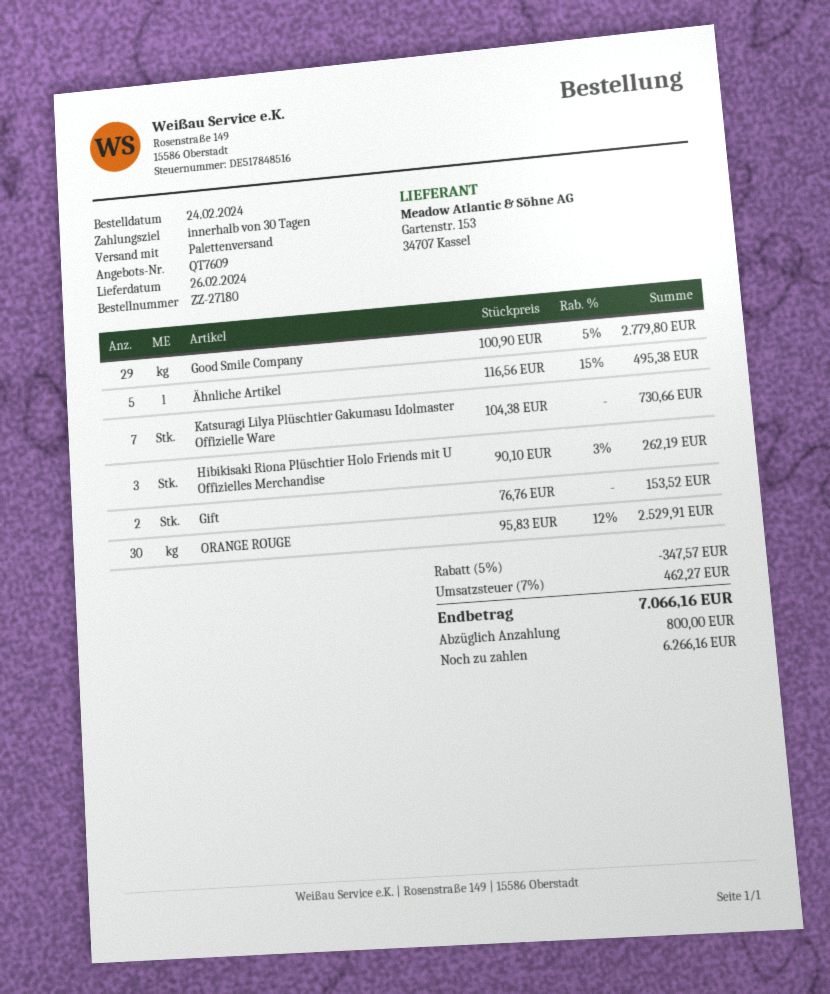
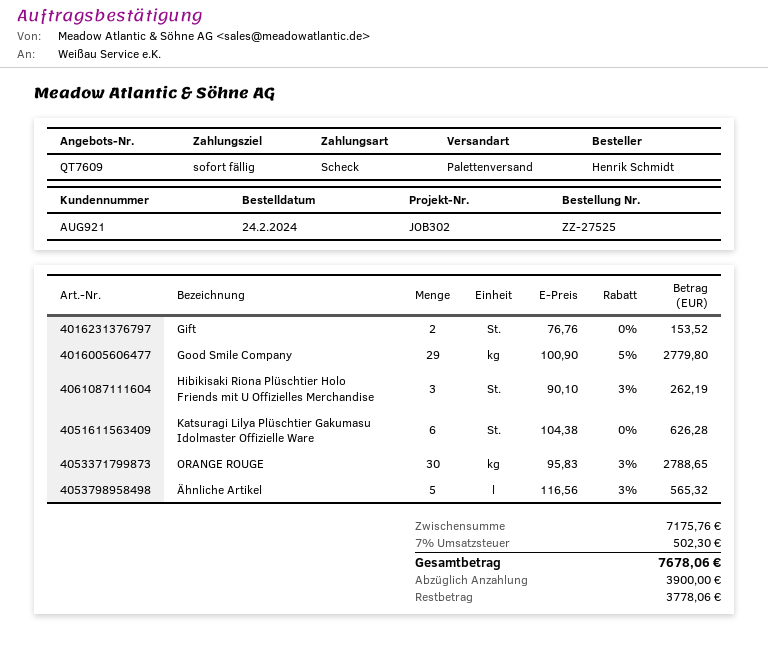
order number: ZZ-27180 -> ZZ-27525
payment terms: 30 days -> on receipt
Ähnliche Artikel: 5 x 116.56 - 15% = 495.38 -> 5 x 116.56 - 3% = 565.32
Katsuragi Lilya Plüschtier Gakumasu Idolmaster Offizielle Ware: 7 x 104.38 = 730.66 -> 6 x 104.38 = 626.28
ORANGE ROUGE: 30 x 95.83 - 12% = 2529.91 -> 30 x 95.83 - 3% = 2788.65
discount: 5% = 347.57 -> none
tax: 7% = 462.27 -> 7% = 502.30
total: 7066.16 -> 7678.06
deposit: 800.00 -> 3900.00
balance: 6266.16 -> 3778.06

